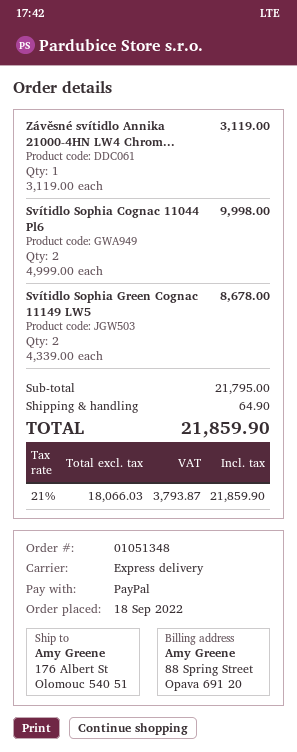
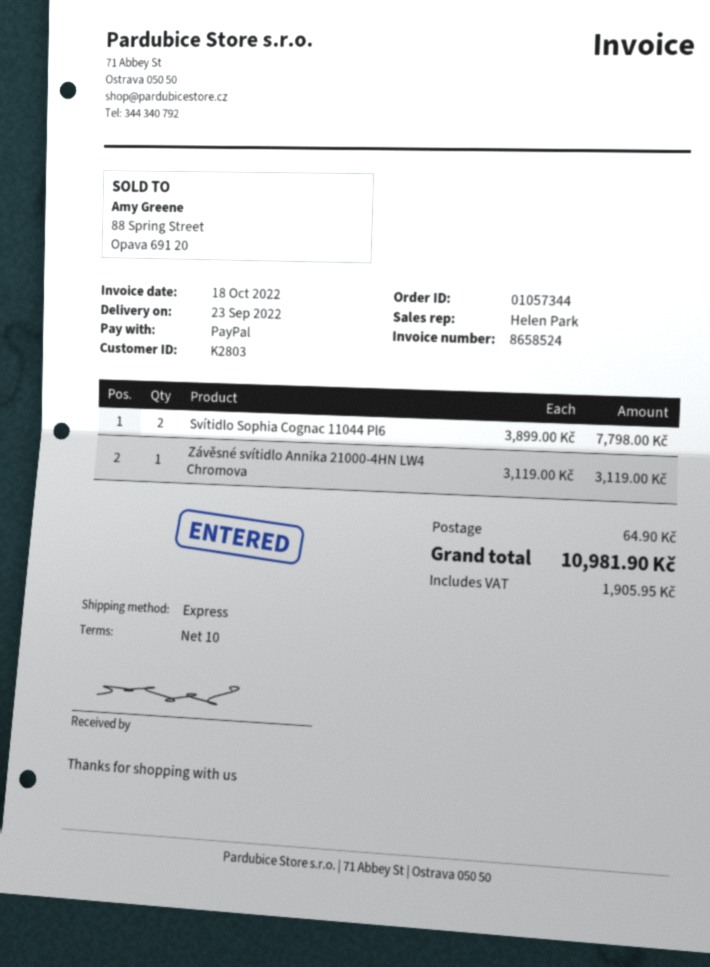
order number: 01051348 -> 01057344
Svítidlo Sophia Cognac 11044 Pl6: 2 x 4999.00 = 9998.00 -> 2 x 3899.00 = 7798.00
Svítidlo Sophia Green Cognac 11149 LW5: 2 x 4339.00 = 8678.00 -> none
tax: 3793.87 -> 1905.95
total: 21859.90 -> 10981.90

